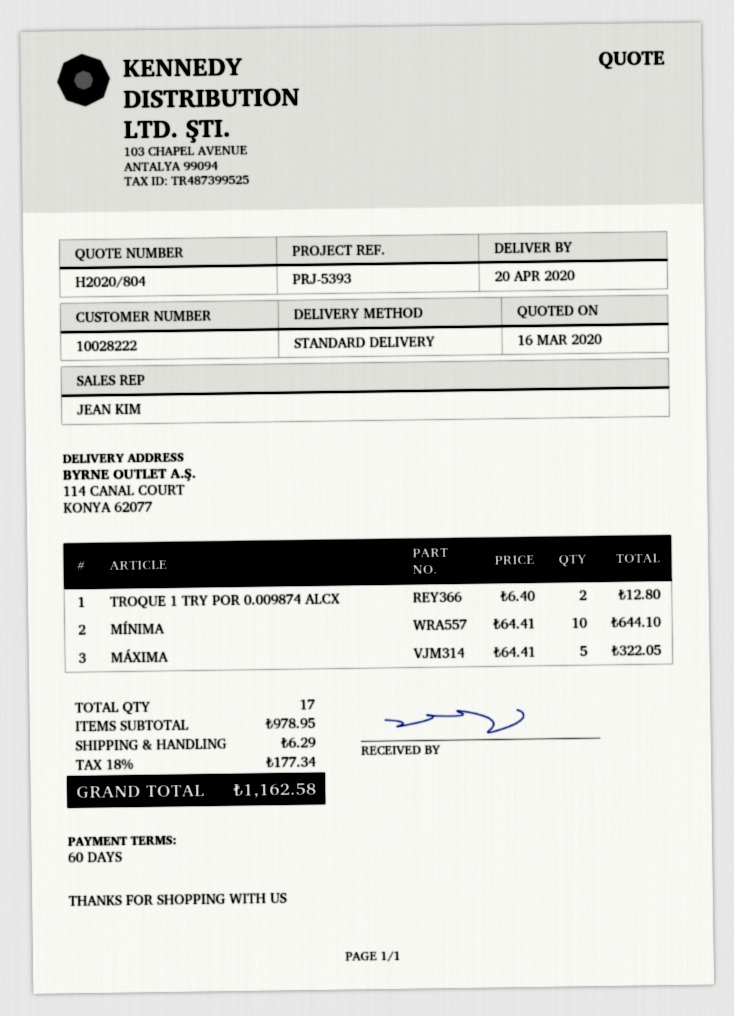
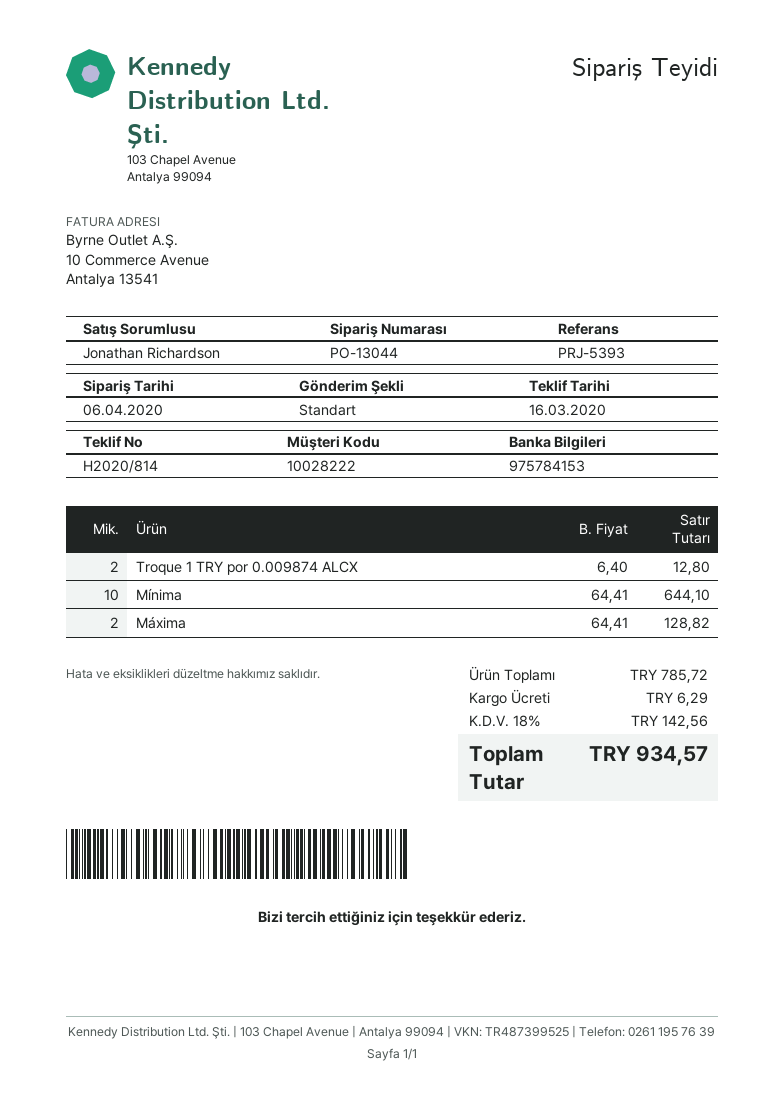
quote number: H2020/804 -> H2020/814
sales rep: JEAN KIM -> Jonathan Richardson
MÁXIMA: 5 x 64.41 = 322.05 -> 2 x 64.41 = 128.82
subtotal: 978.95 -> 785.72
tax: 18% = 177.34 -> 18% = 142.56
total: 1162.58 -> 934.57

